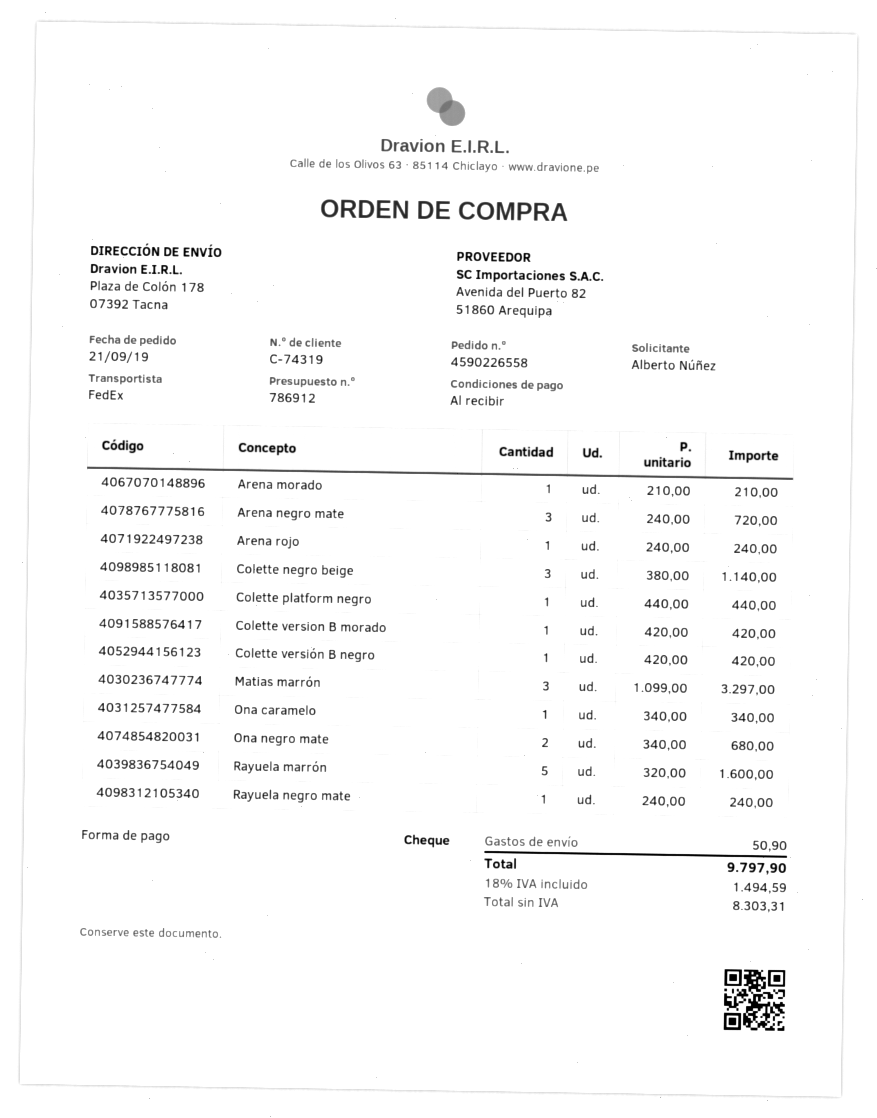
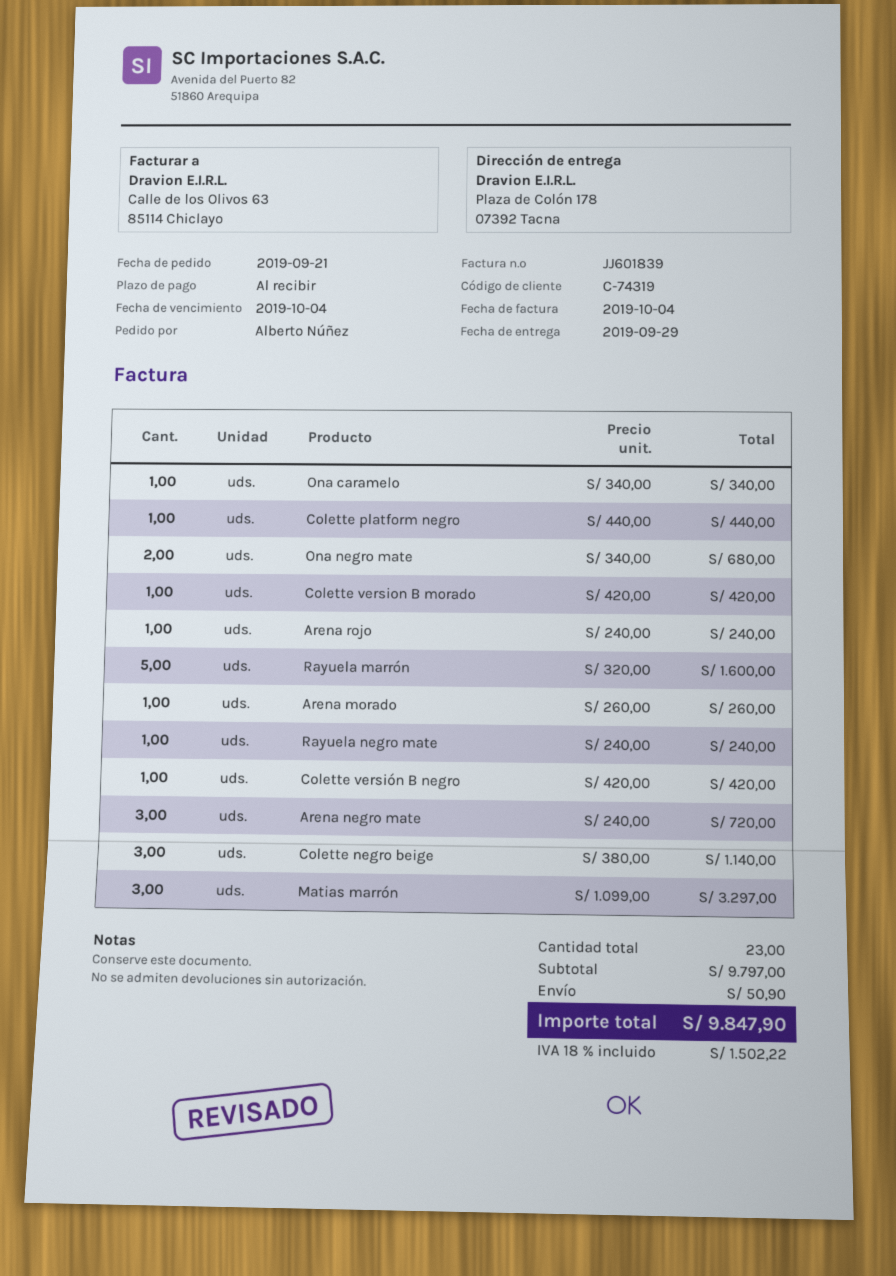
Arena morado: 1 x 210.00 = 210.00 -> 1 x 260.00 = 260.00
tax: 18% = 1494.59 -> 18% = 1502.22
total: 9797.90 -> 9847.90

